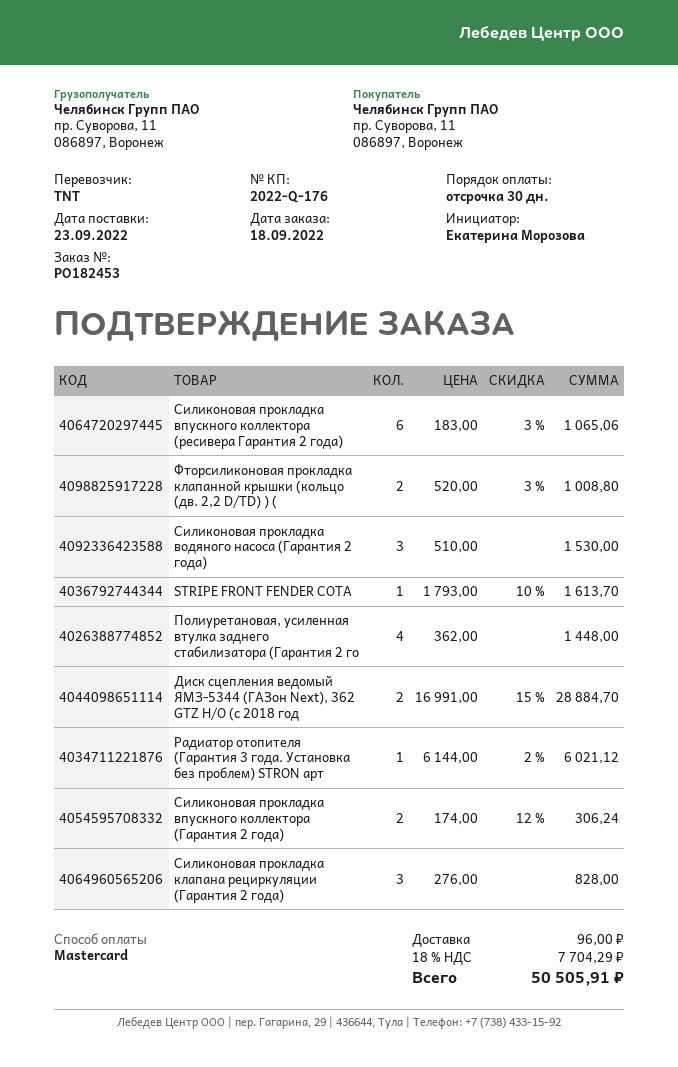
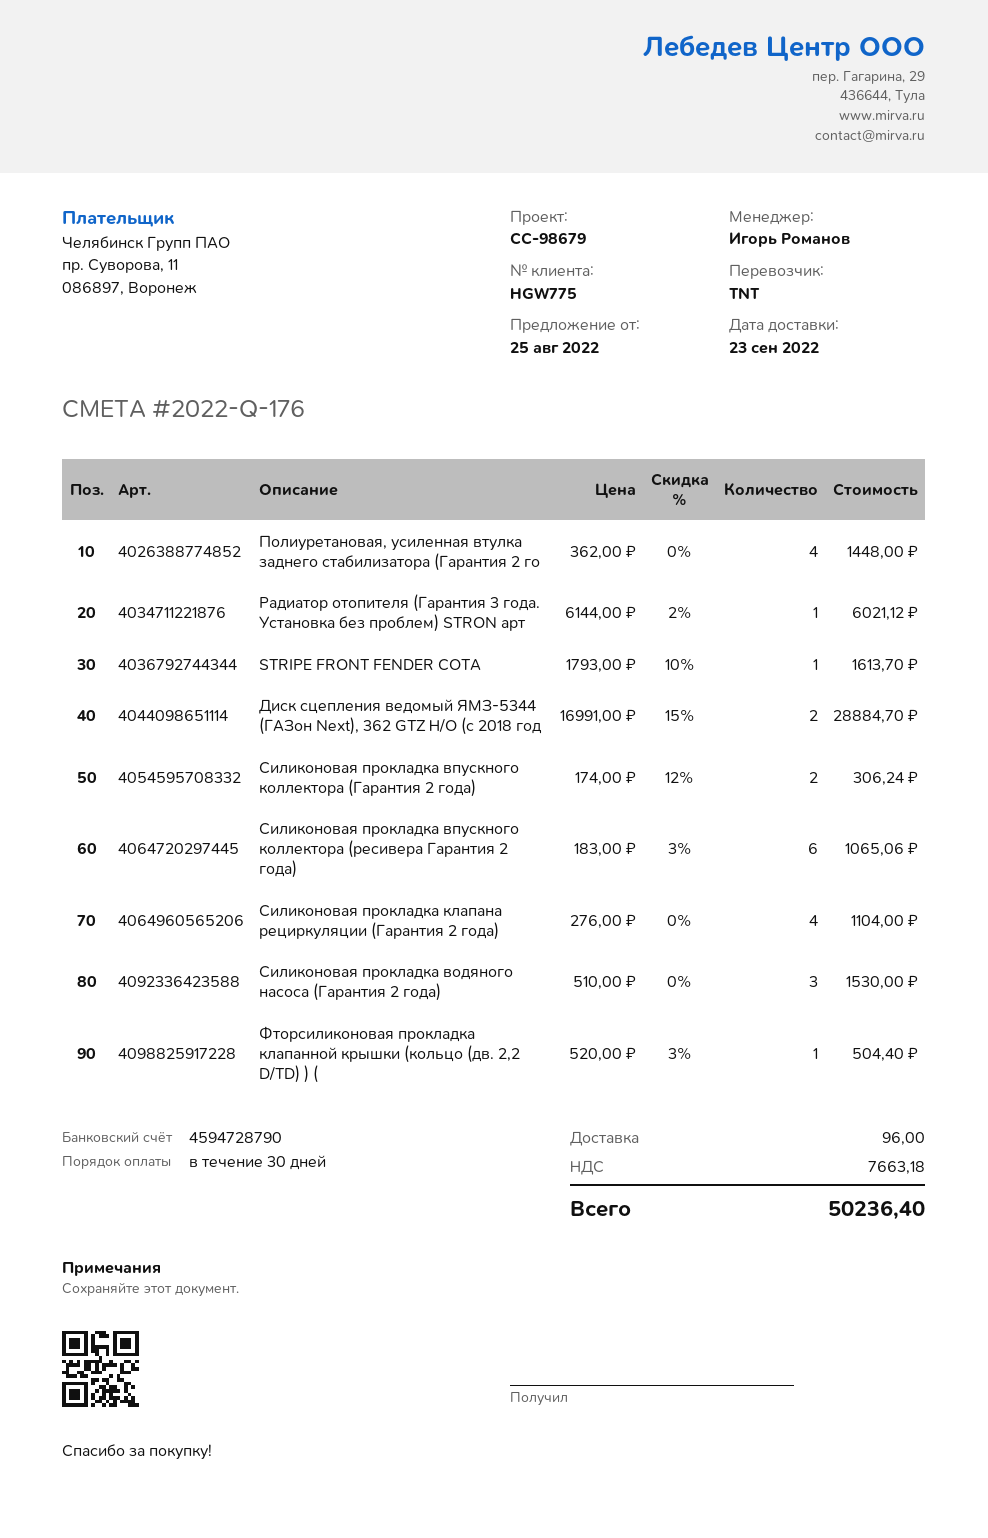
Фторсиликоновая прокладка клапанной крышки (кольцо (дв. 2,2 D/TD) ) (: 2 x 520.00 - 3% = 1008.80 -> 1 x 520.00 - 3% = 504.40
Силиконовая прокладка клапана рециркуляции (Гарантия 2 года): 3 x 276.00 = 828.00 -> 4 x 276.00 = 1104.00
tax: 7704.29 -> 7663.18
total: 50505.91 -> 50236.40

